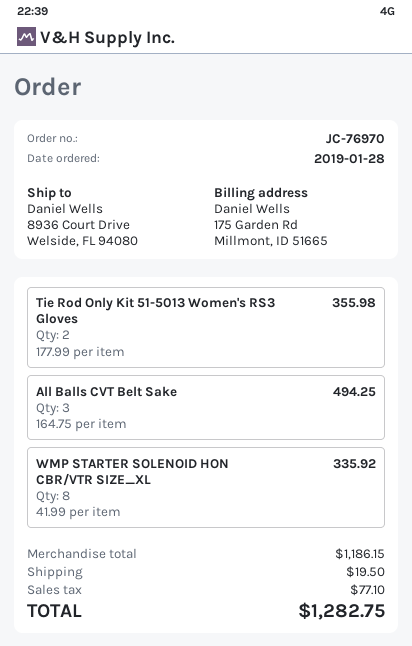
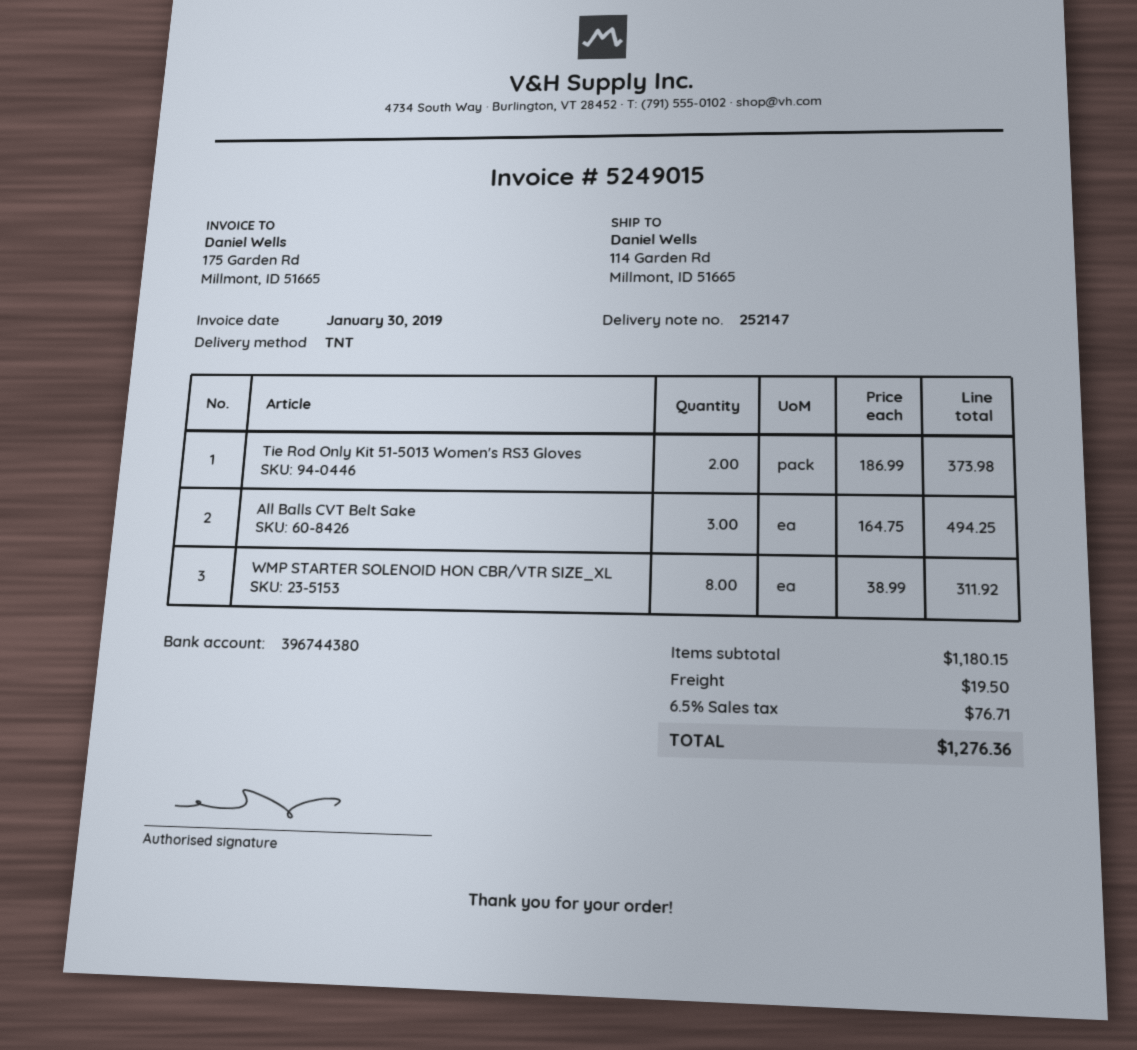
ship to: 8936 Court Drive, Welside, FL 94080 -> 114 Garden Rd, Millmont, ID 51665
Tie Rod Only Kit 51-5013 Women's RS3 Gloves: 2 x 177.99 = 355.98 -> 2 x 186.99 = 373.98
WMP STARTER SOLENOID HON CBR/VTR SIZE_XL: 8 x 41.99 = 335.92 -> 8 x 38.99 = 311.92
subtotal: 1186.15 -> 1180.15
tax: 77.10 -> 76.71
total: 1282.75 -> 1276.36

